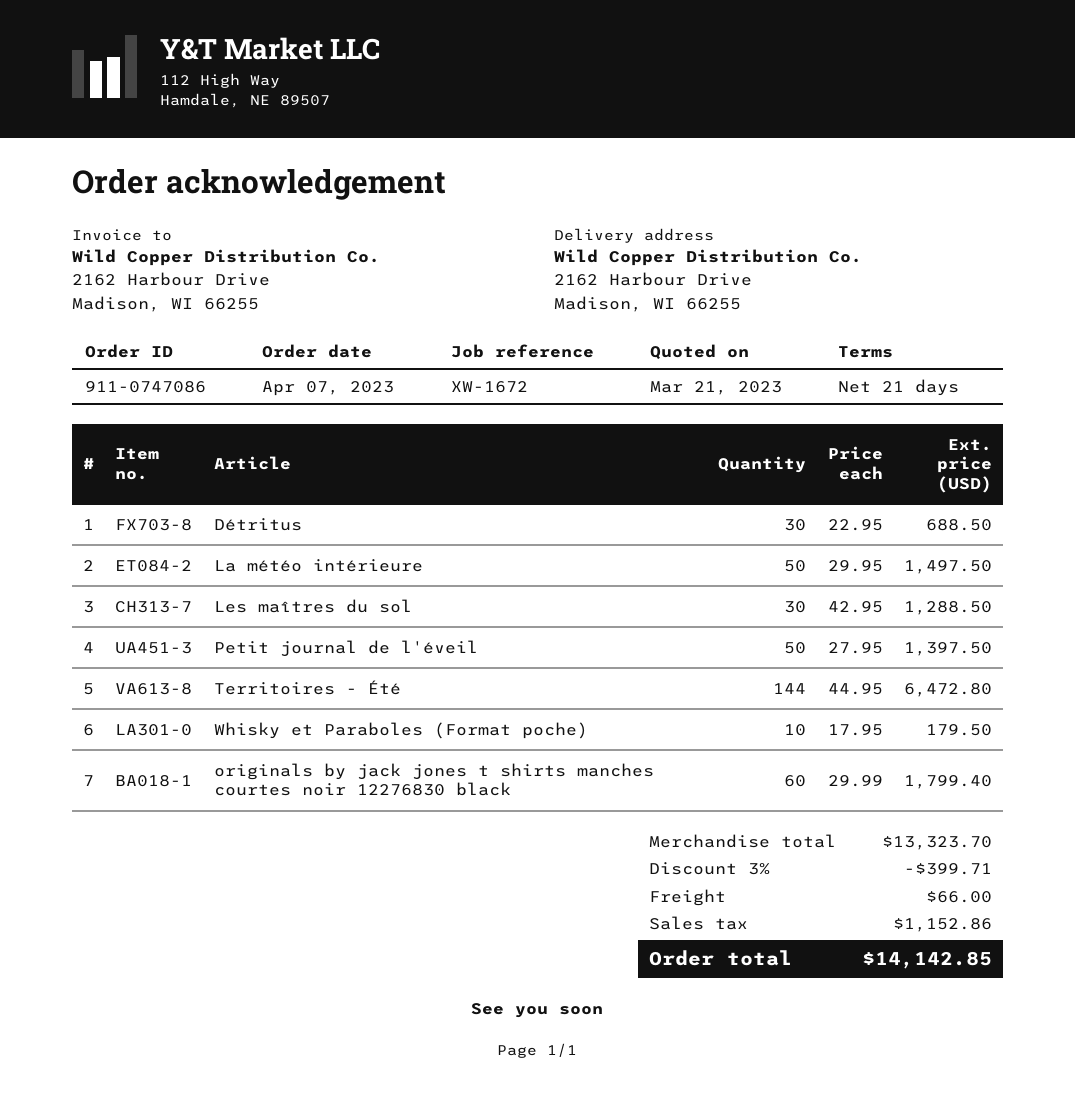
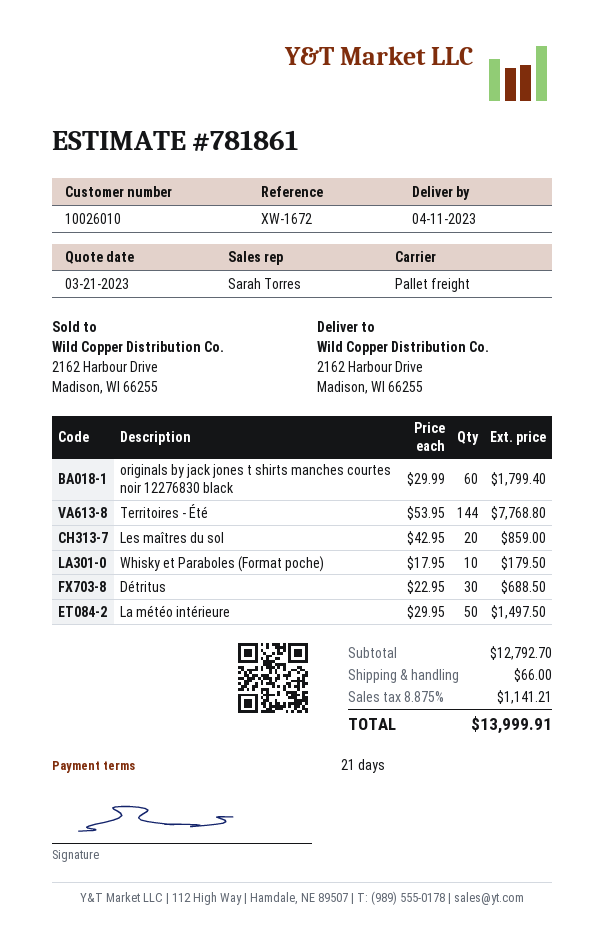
Les maîtres du sol: 30 x 42.95 = 1288.50 -> 20 x 42.95 = 859.00
Petit journal de l'éveil: 50 x 27.95 = 1397.50 -> none
Territoires - Été: 144 x 44.95 = 6472.80 -> 144 x 53.95 = 7768.80
subtotal: 13323.70 -> 12792.70
discount: 3% = 399.71 -> none
tax: 1152.86 -> 1141.21
total: 14142.85 -> 13999.91

